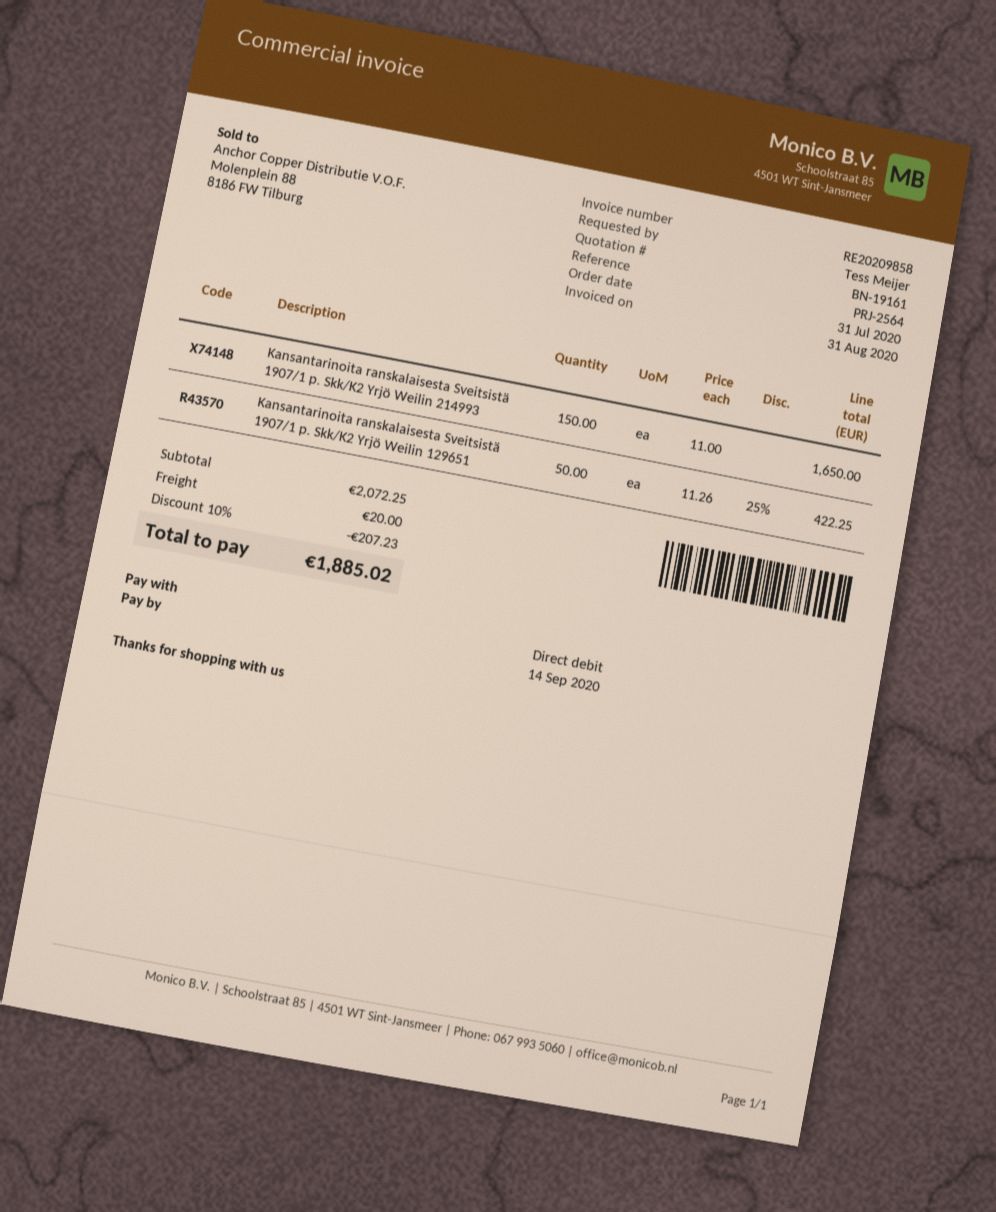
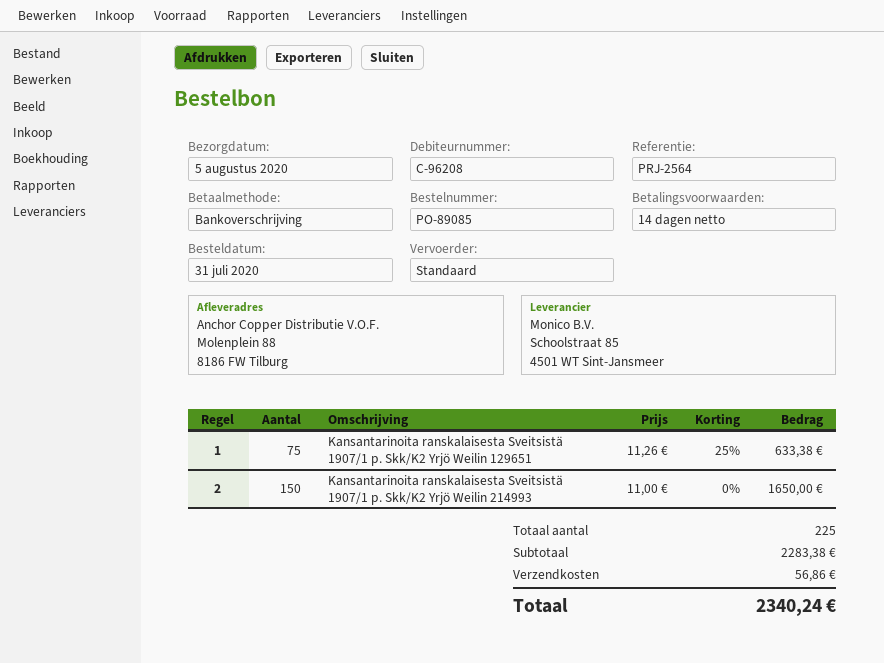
payment method: direct debit -> bank transfer
Kansantarinoita ranskalaisesta Sveitsistä 1907/1 p. Skk/K2 Yrjö Weilin 129651: 50 x 11.26 - 25% = 422.25 -> 75 x 11.26 - 25% = 633.38
subtotal: 2072.25 -> 2283.38
discount: 10% = 207.23 -> none
shipping: 20.00 -> 56.86
total: 1885.02 -> 2340.24

